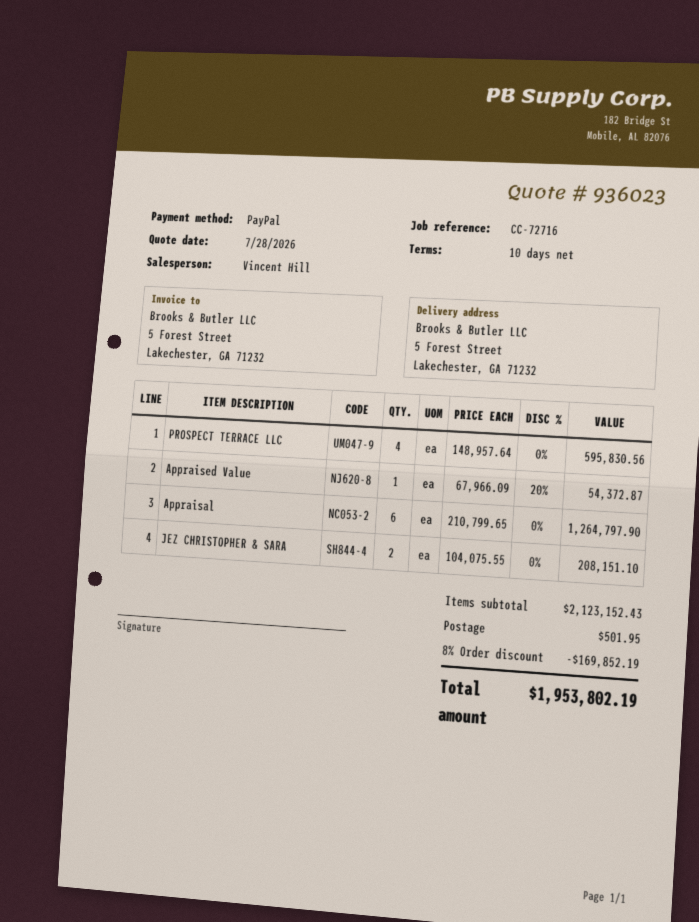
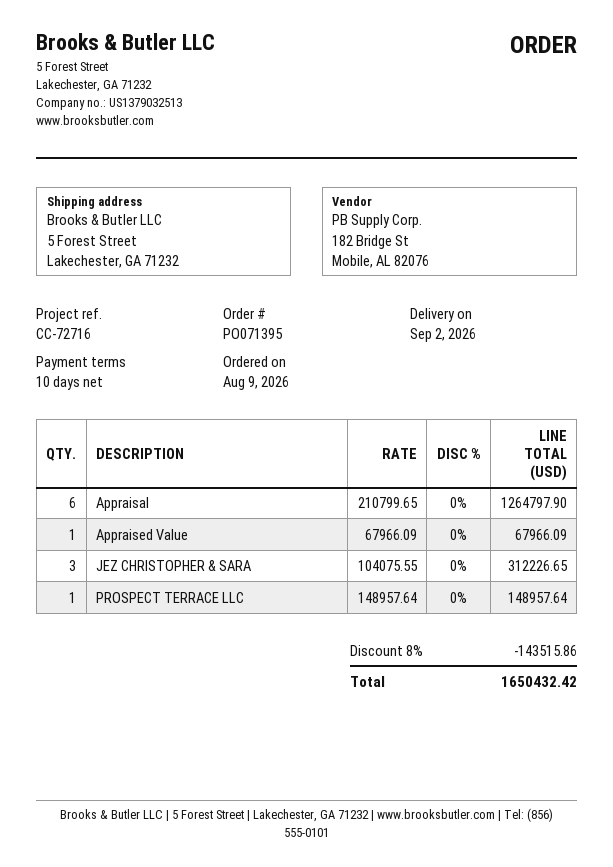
PROSPECT TERRACE LLC: 4 x 148957.64 = 595830.56 -> 1 x 148957.64 = 148957.64
Appraised Value: 1 x 67966.09 - 20% = 54372.87 -> 1 x 67966.09 = 67966.09
JEZ CHRISTOPHER & SARA: 2 x 104075.55 = 208151.10 -> 3 x 104075.55 = 312226.65
discount: 8% = 169852.19 -> 8% = 143515.86
shipping: 501.95 -> none
total: 1953802.19 -> 1650432.42

